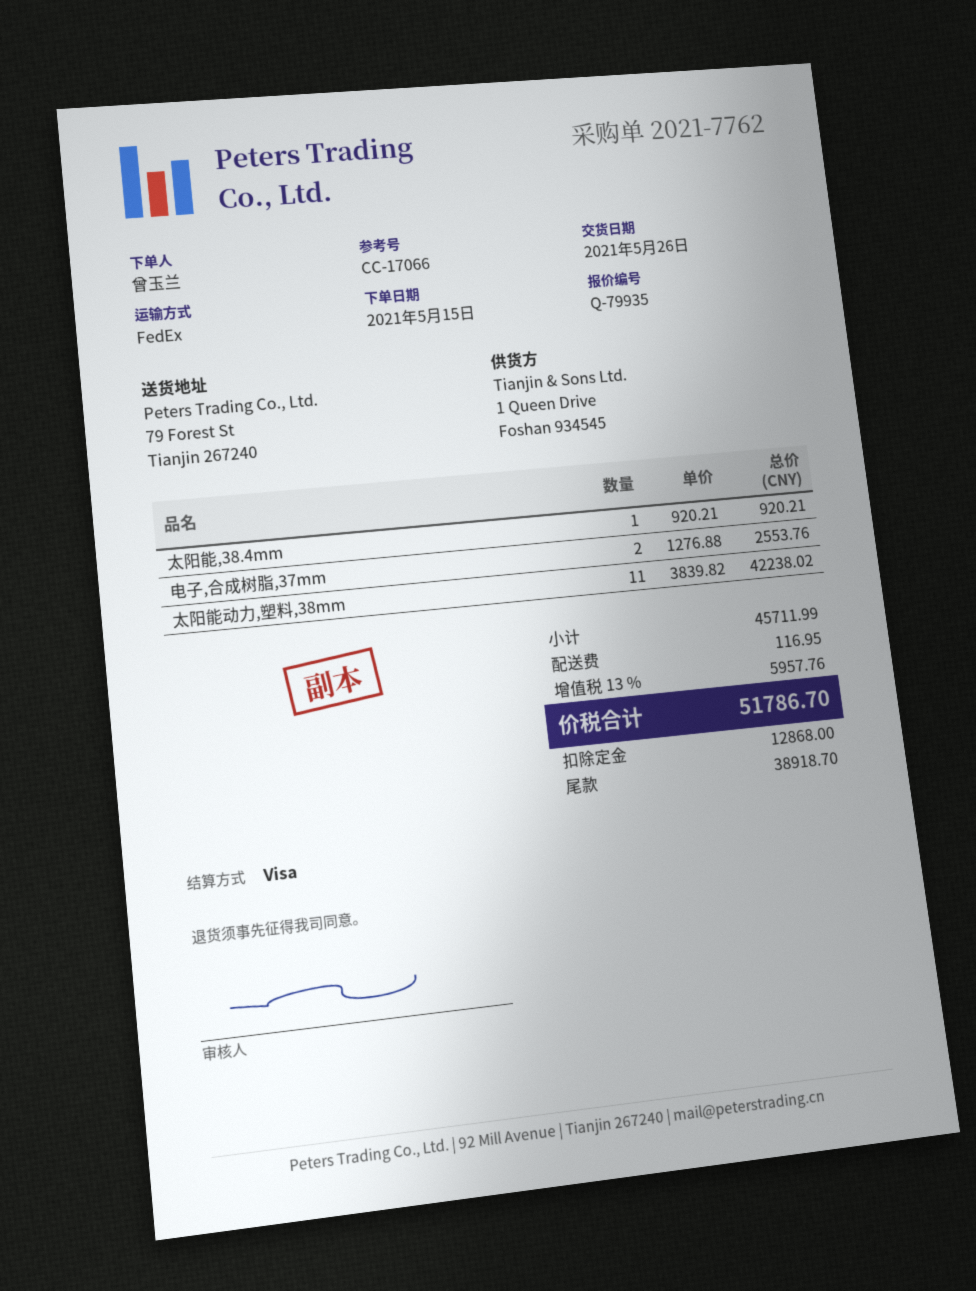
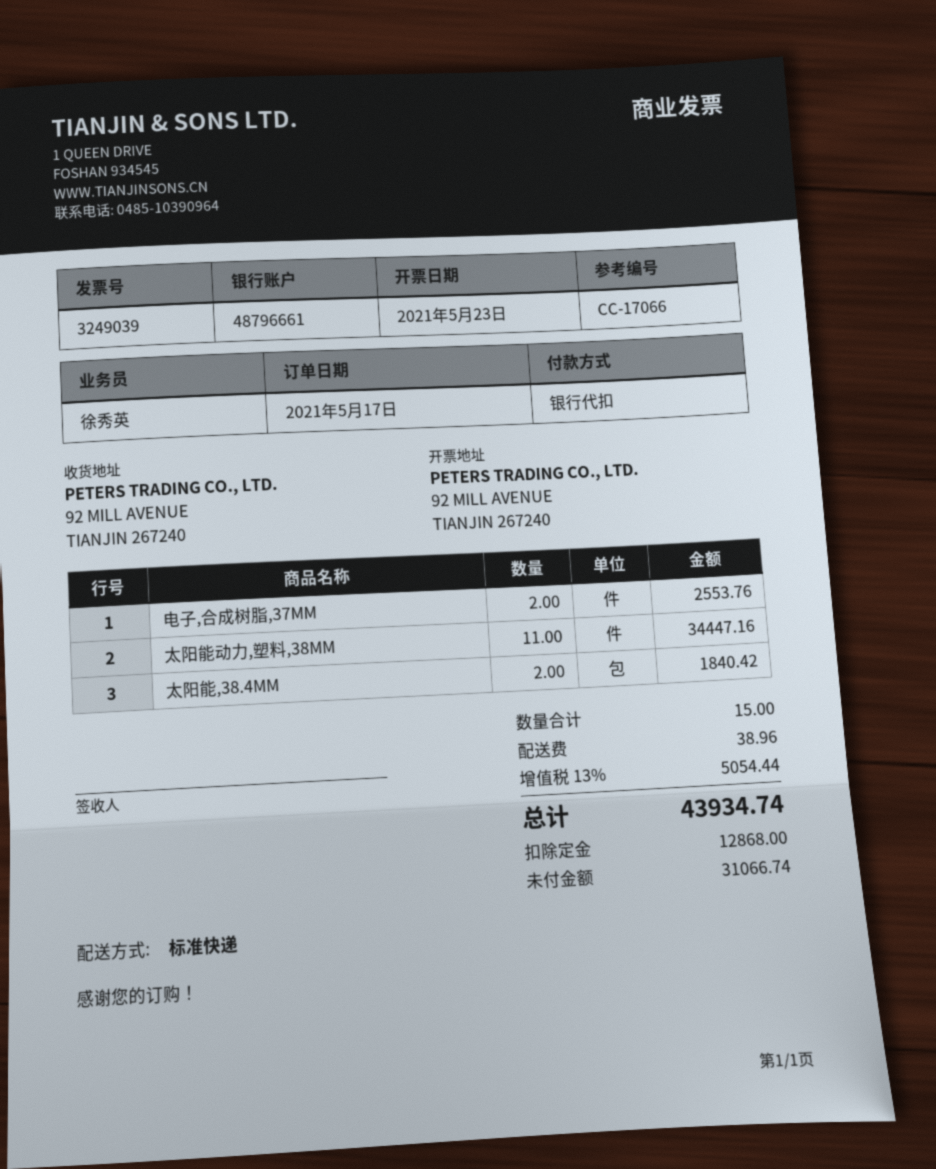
order date: 2021-05-15 -> 2021-05-17
payment method: Visa -> direct debit
shipping method: FedEx -> standard
ship to: 79 Forest St, Tianjin 267240 -> 92 MILL AVENUE, TIANJIN 267240
太阳能,38.4mm: 1 for 920.21 -> 2 for 1840.42
太阳能动力,塑料,38mm: 11 for 42238.02 -> 11 for 34447.16
shipping: 116.95 -> 38.96
tax: 13% = 5957.76 -> 13% = 5054.44
total: 51786.70 -> 43934.74
balance: 38918.70 -> 31066.74

